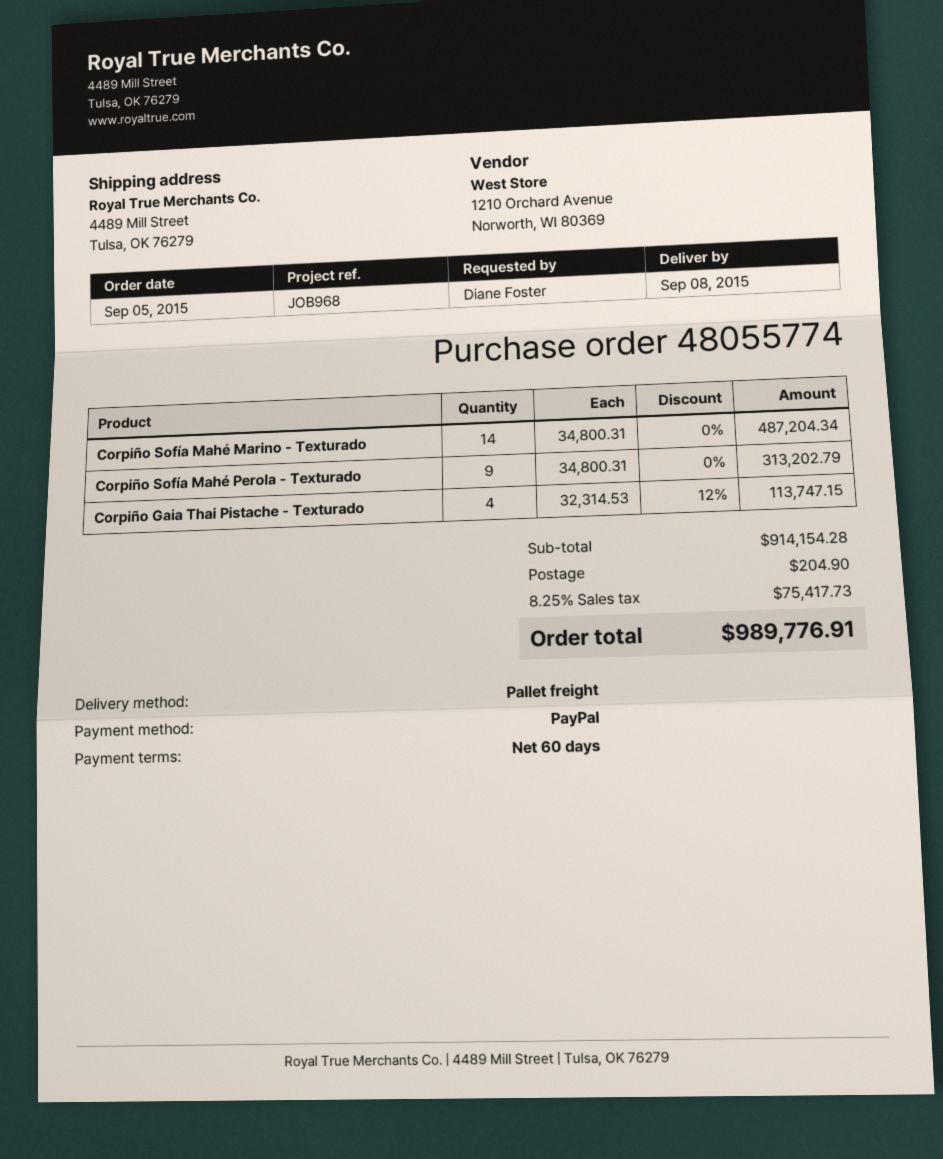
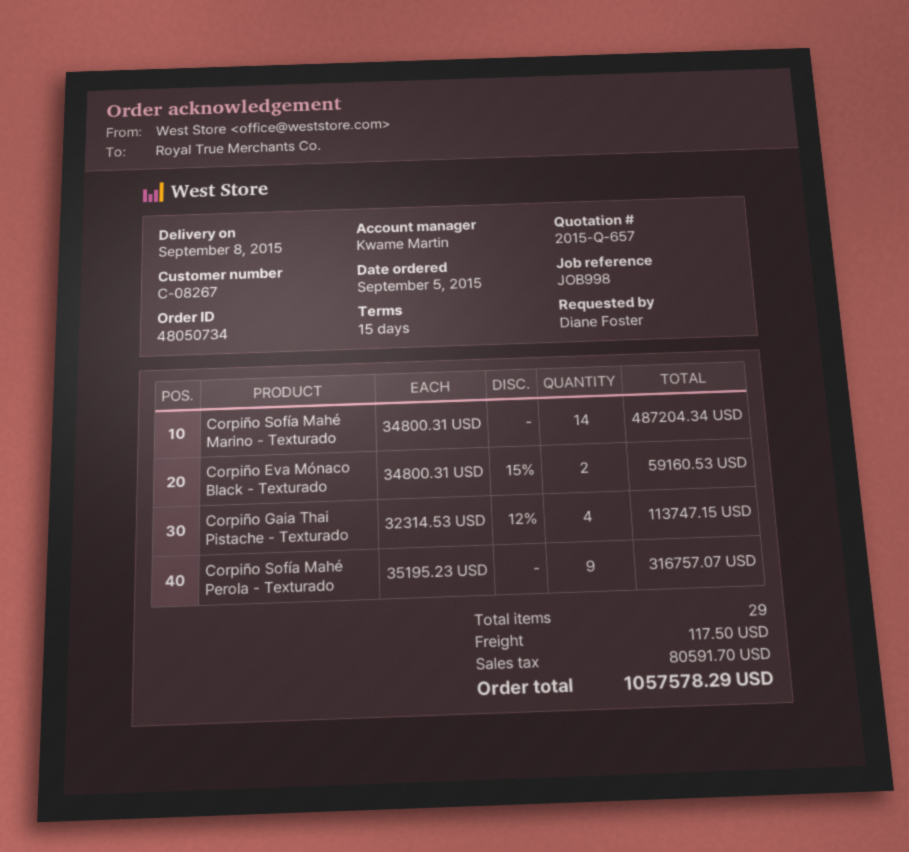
order number: 48055774 -> 48050734
payment terms: 60 days -> 15 days
reference: JOB968 -> JOB998
Corpiño Sofía Mahé Perola - Texturado: 9 x 34800.31 = 313202.79 -> 9 x 35195.23 = 316757.07
Corpiño Eva Mónaco Black - Texturado: none -> 2 x 34800.31 - 15% = 59160.53
shipping: 204.90 -> 117.50
tax: 75417.73 -> 80591.70
total: 989776.91 -> 1057578.29

